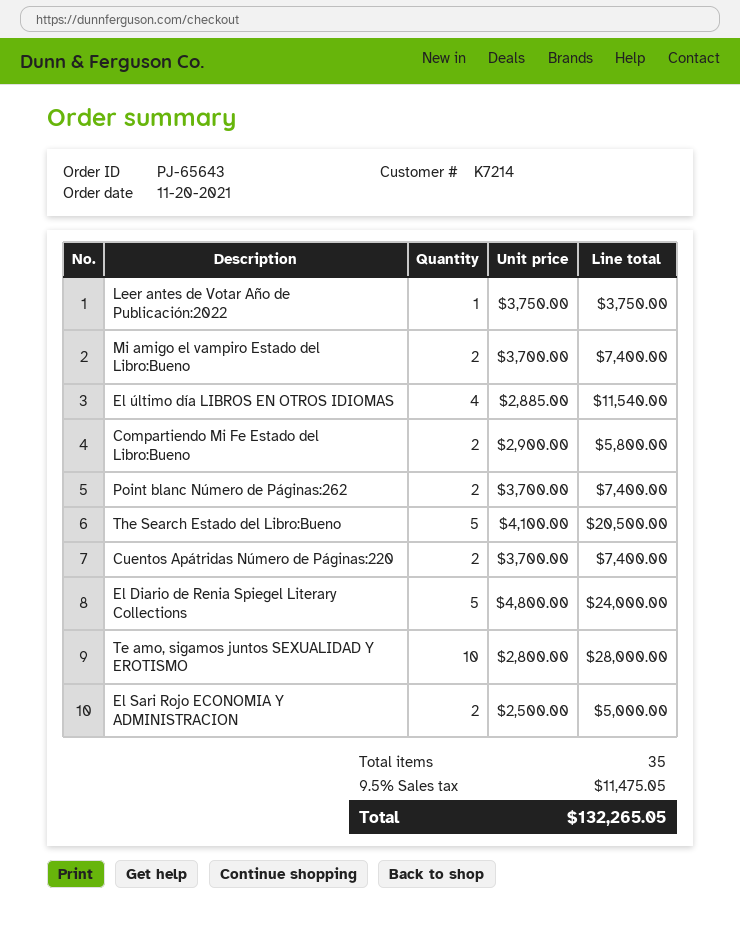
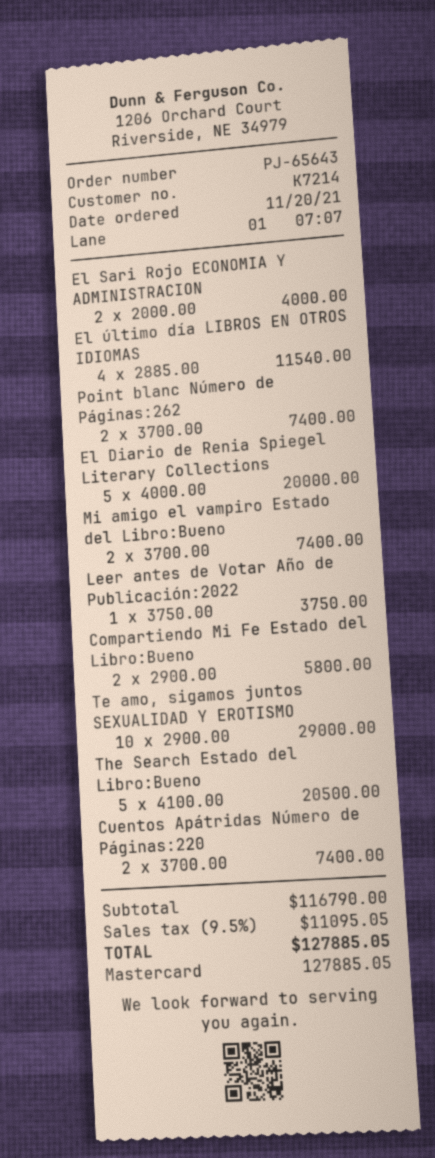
El Diario de Renia Spiegel Literary Collections: 5 x 4800.00 = 24000.00 -> 5 x 4000.00 = 20000.00
Te amo, sigamos juntos SEXUALIDAD Y EROTISMO: 10 x 2800.00 = 28000.00 -> 10 x 2900.00 = 29000.00
El Sari Rojo ECONOMIA Y ADMINISTRACION: 2 x 2500.00 = 5000.00 -> 2 x 2000.00 = 4000.00
tax: 9.5% = 11475.05 -> 9.5% = 11095.05
total: 132265.05 -> 127885.05

